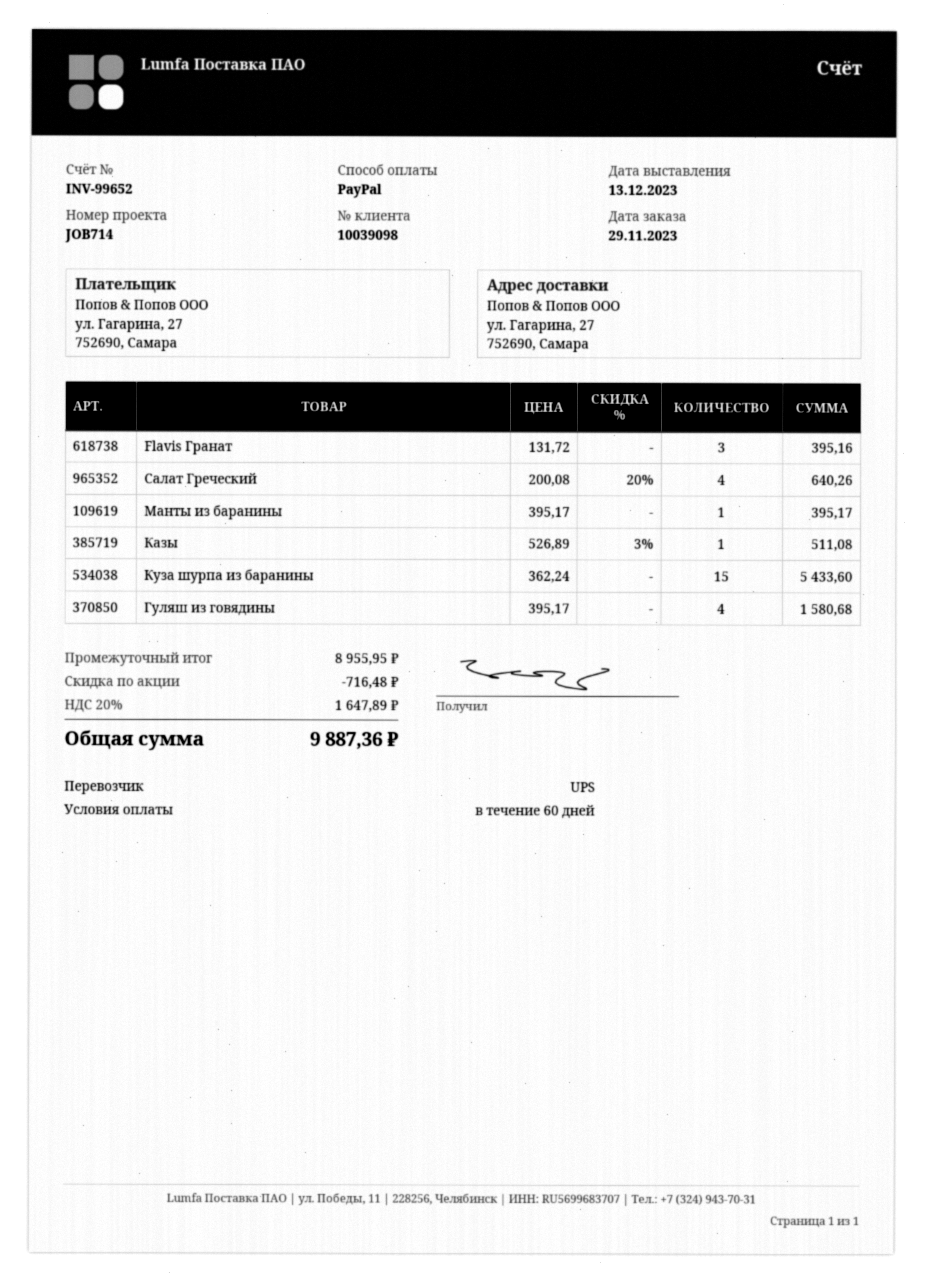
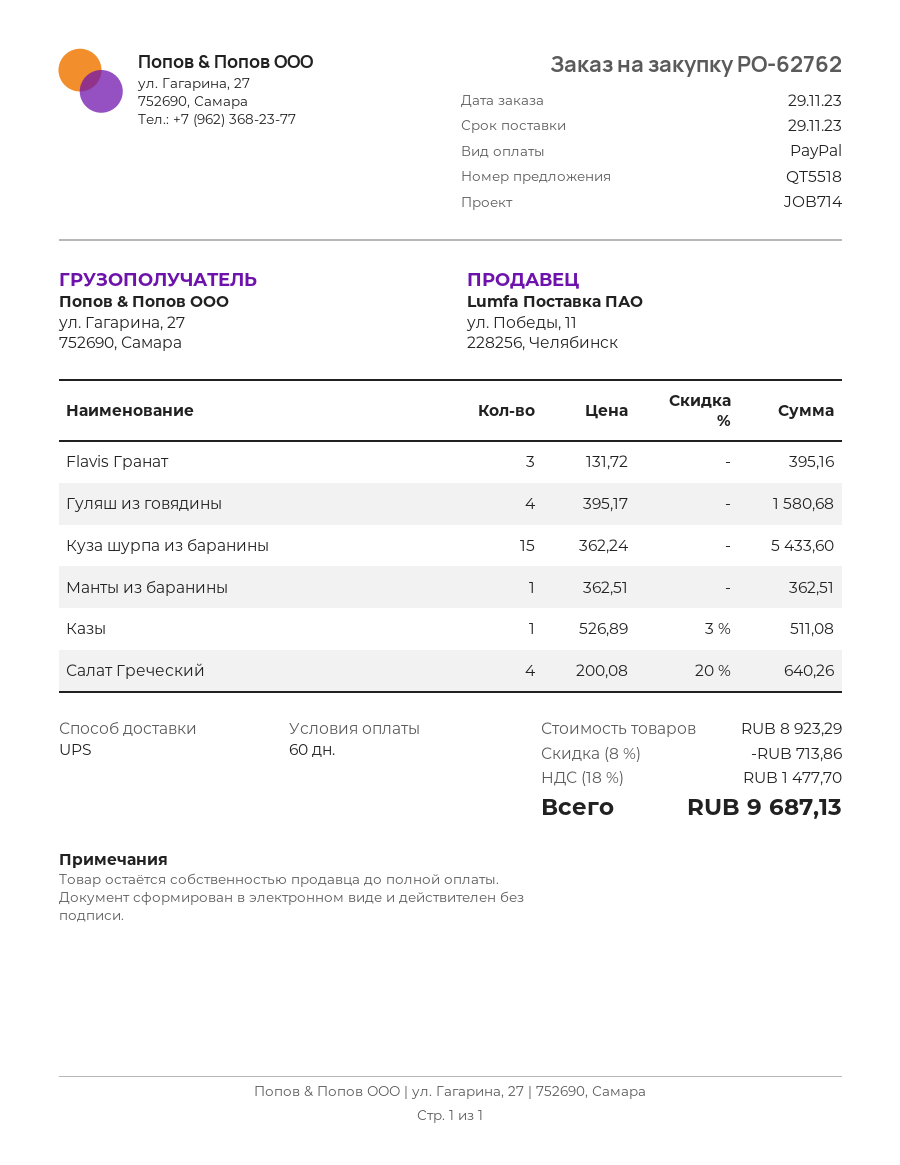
Манты из баранины: 1 x 395.17 = 395.17 -> 1 x 362.51 = 362.51
subtotal: 8955.95 -> 8923.29
discount: 716.48 -> 713.86
tax: 20% = 1647.89 -> 18% = 1477.70
total: 9887.36 -> 9687.13

